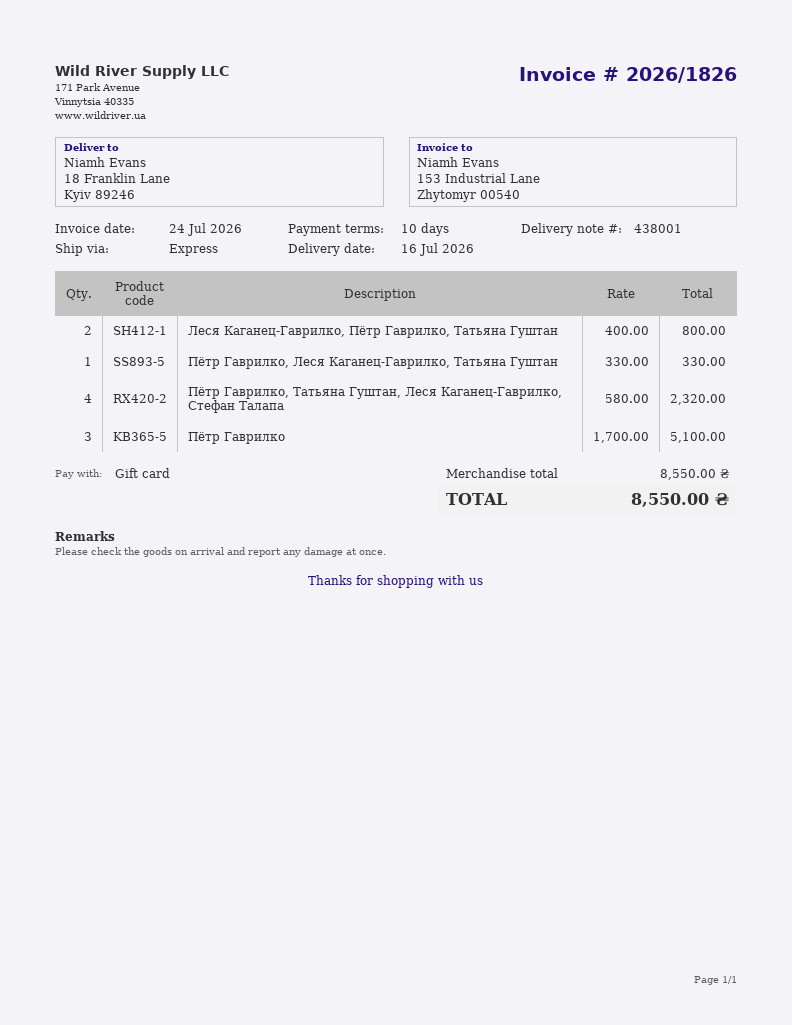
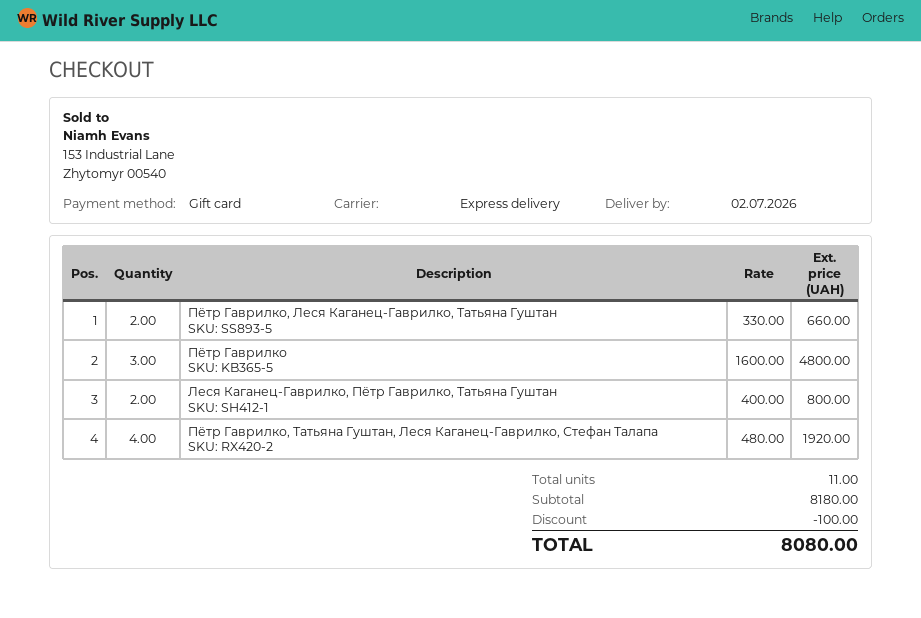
delivery date: 2026-07-16 -> 2026-07-02
Пётр Гаврилко, Леся Каганец-Гаврилко, Татьяна Гуштан: 1 x 330.00 = 330.00 -> 2 x 330.00 = 660.00
Пётр Гаврилко, Татьяна Гуштан, Леся Каганец-Гаврилко, Стефан Талапа: 4 x 580.00 = 2320.00 -> 4 x 480.00 = 1920.00
Пётр Гаврилко: 3 x 1700.00 = 5100.00 -> 3 x 1600.00 = 4800.00
subtotal: 8550.00 -> 8180.00
discount: none -> 100.00
total: 8550.00 -> 8080.00

